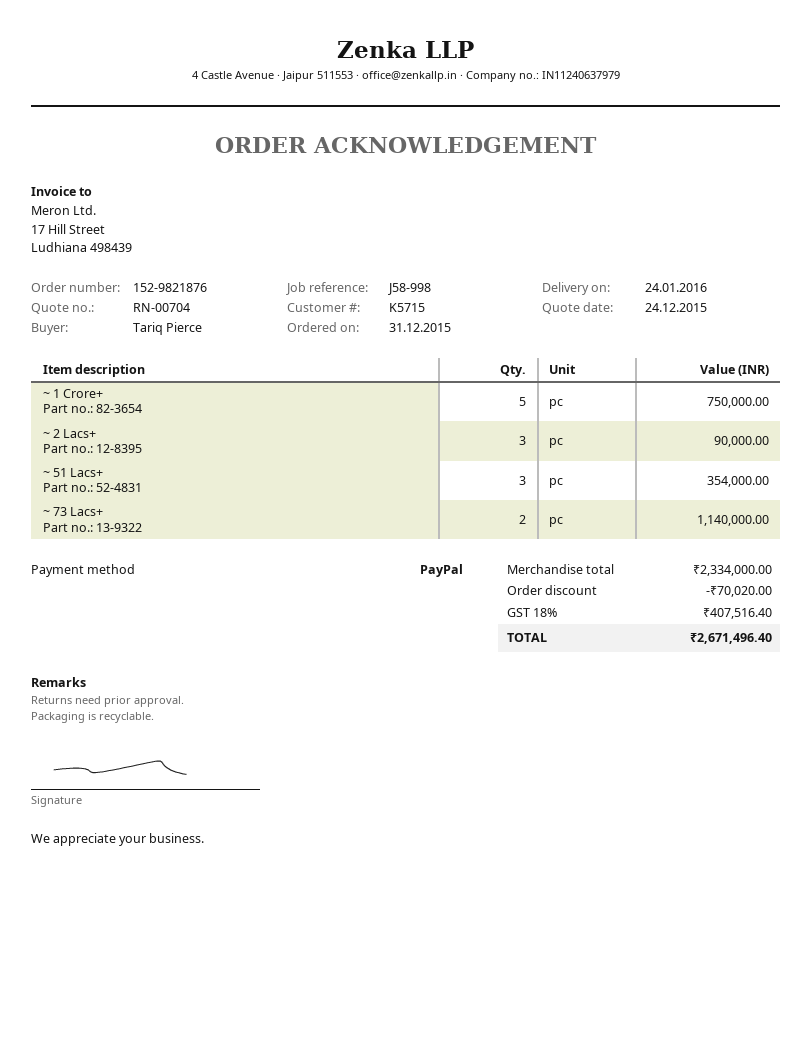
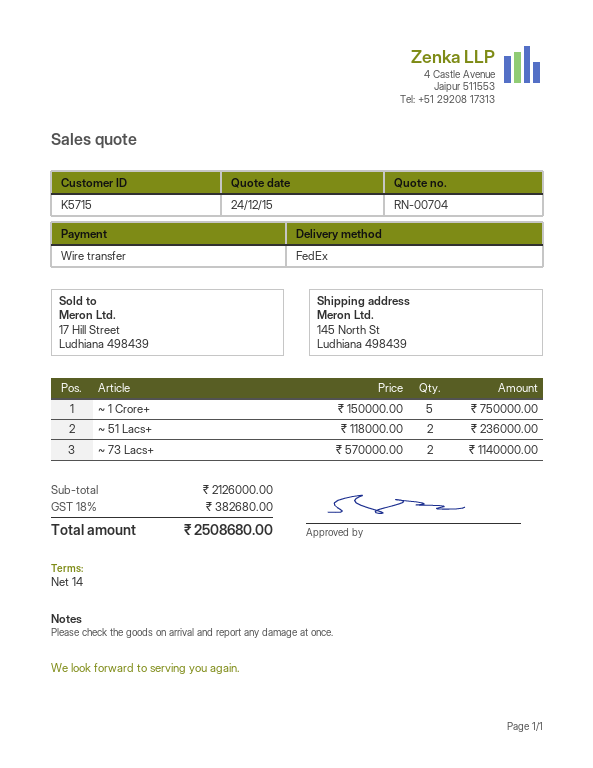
payment method: PayPal -> bank transfer
~ 2 Lacs+: 3 for 90000.00 -> none
~ 51 Lacs+: 3 for 354000.00 -> 2 for 236000.00
subtotal: 2334000.00 -> 2126000.00
discount: 70020.00 -> none
tax: 18% = 407516.40 -> 18% = 382680.00
total: 2671496.40 -> 2508680.00

